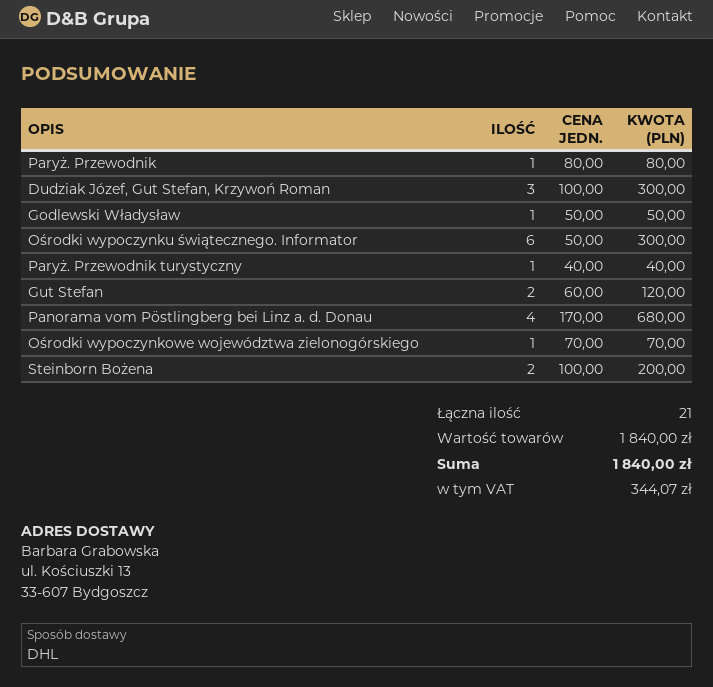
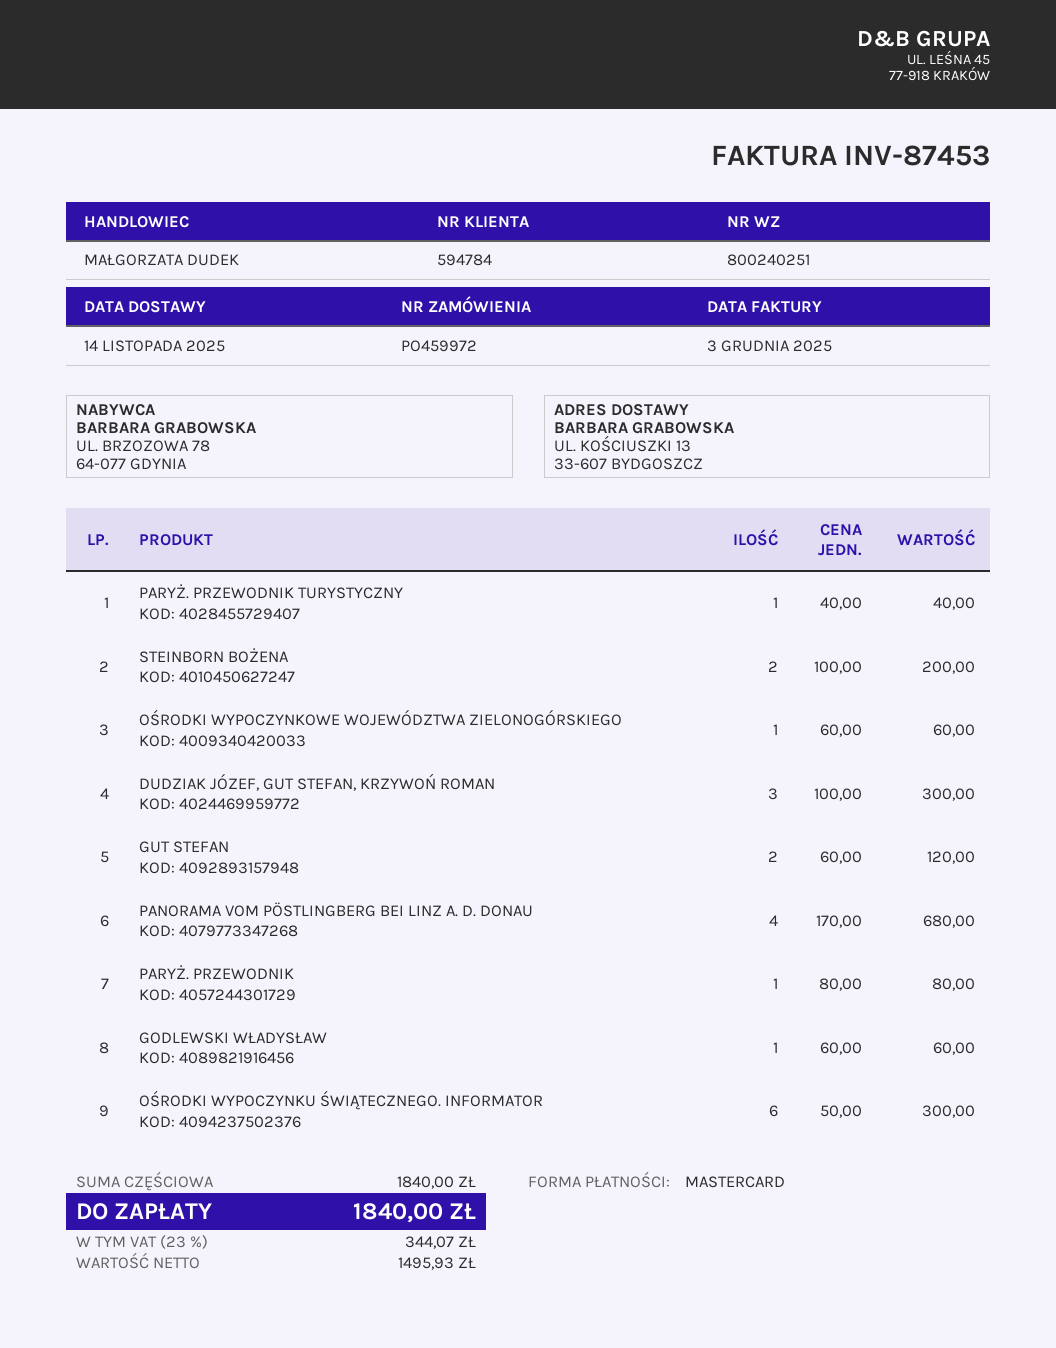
Godlewski Władysław: 1 x 50.00 = 50.00 -> 1 x 60.00 = 60.00
Ośrodki wypoczynkowe województwa zielonogórskiego: 1 x 70.00 = 70.00 -> 1 x 60.00 = 60.00

